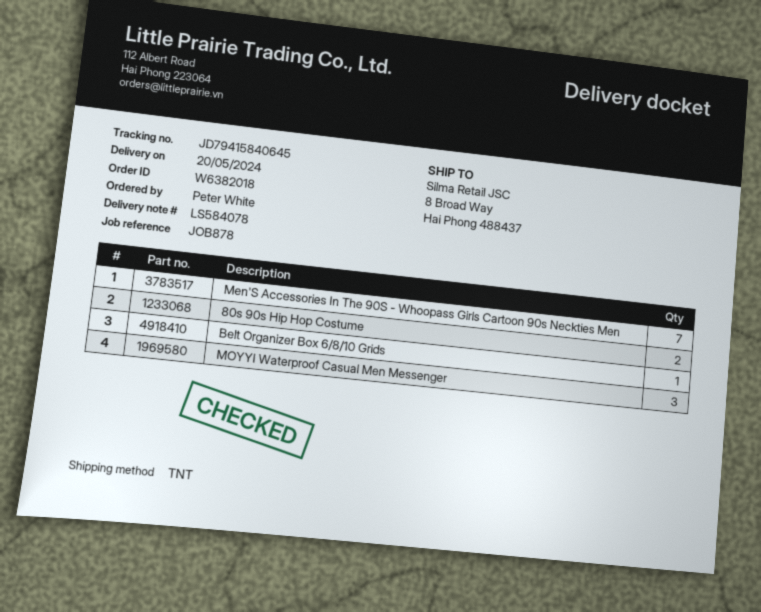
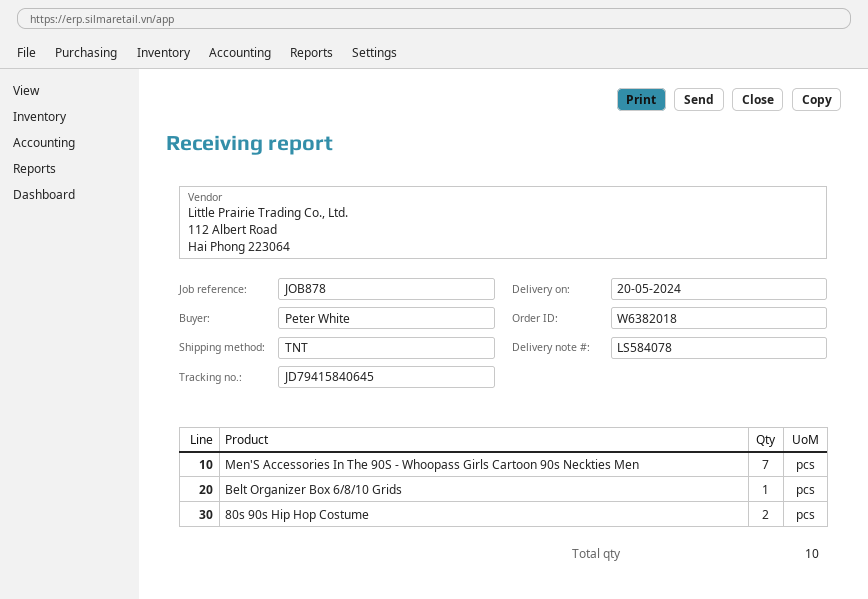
MOYYI Waterproof Casual Men Messenger: 3 -> none

